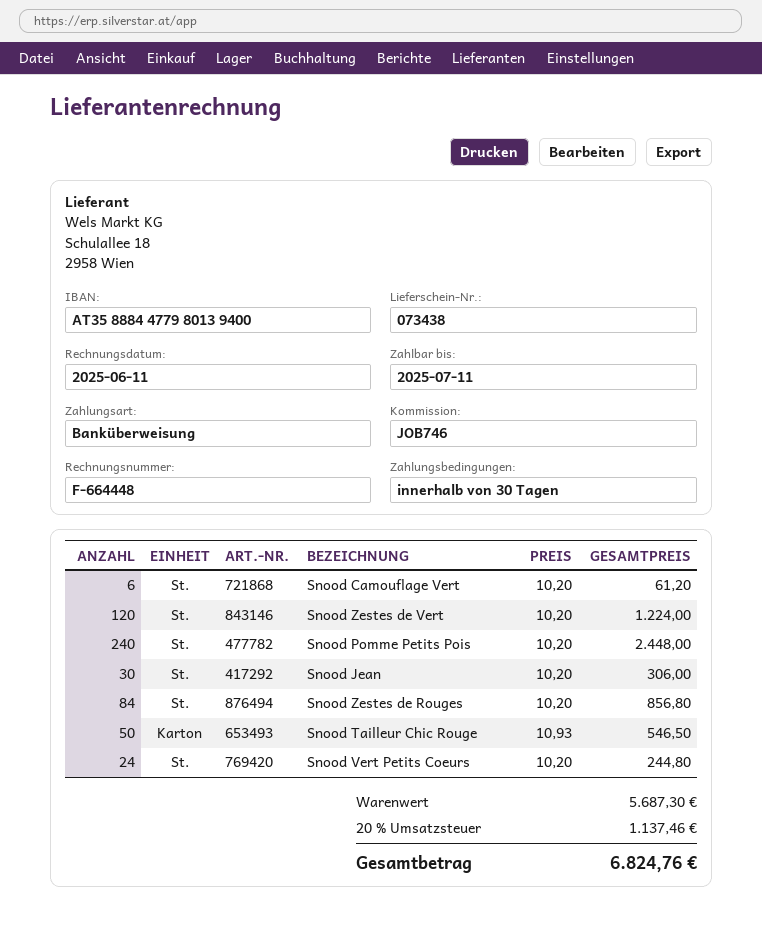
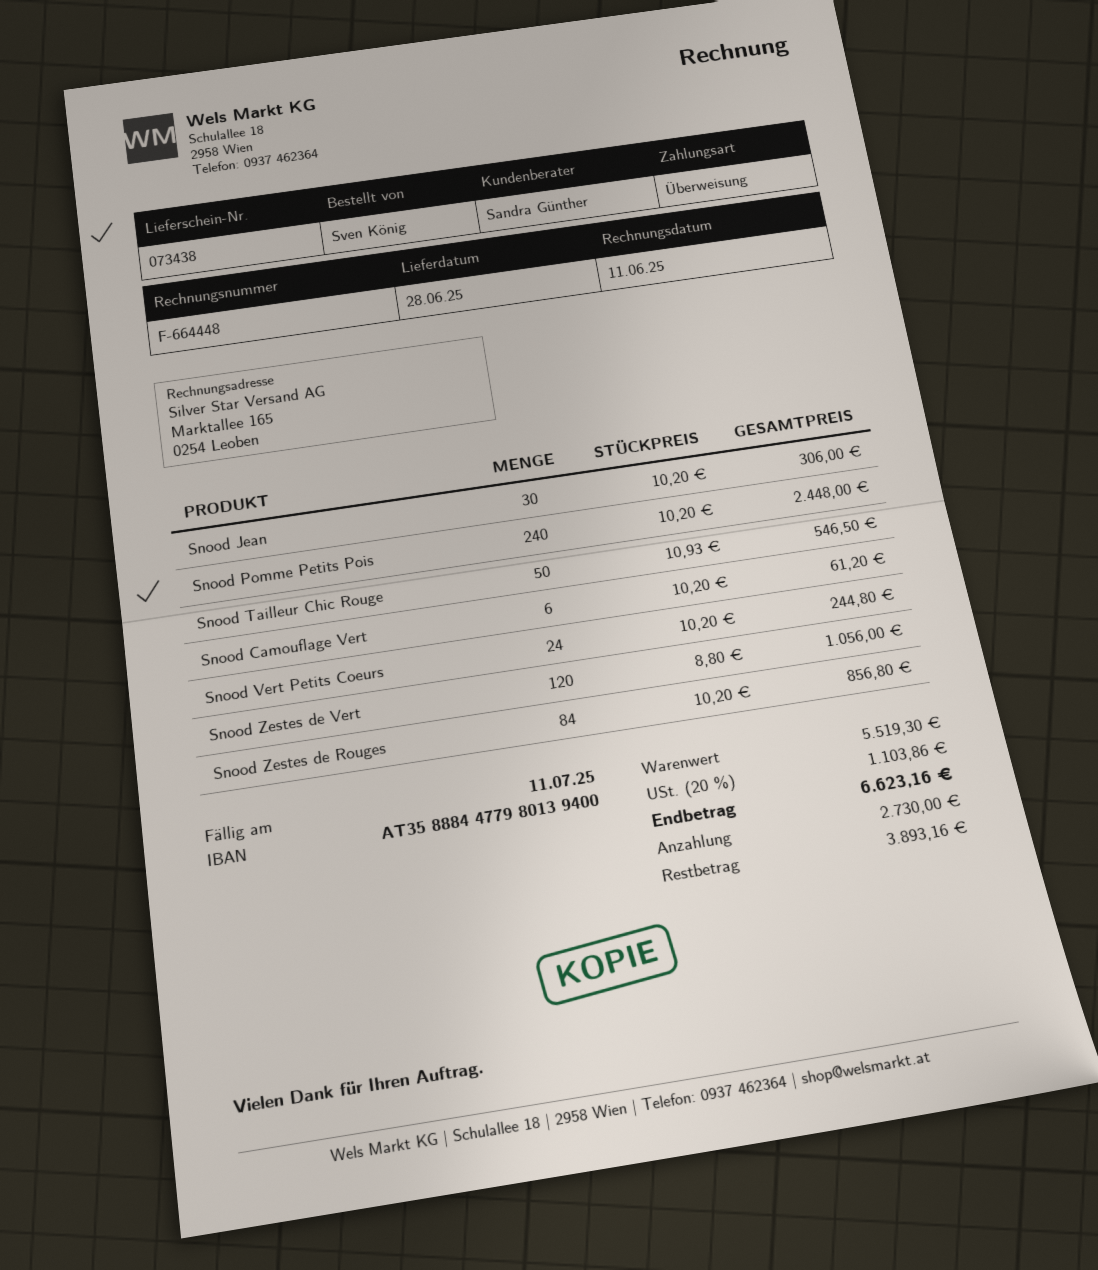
Snood Zestes de Vert: 120 x 10.20 = 1224.00 -> 120 x 8.80 = 1056.00
subtotal: 5687.30 -> 5519.30
tax: 20% = 1137.46 -> 20% = 1103.86
total: 6824.76 -> 6623.16

